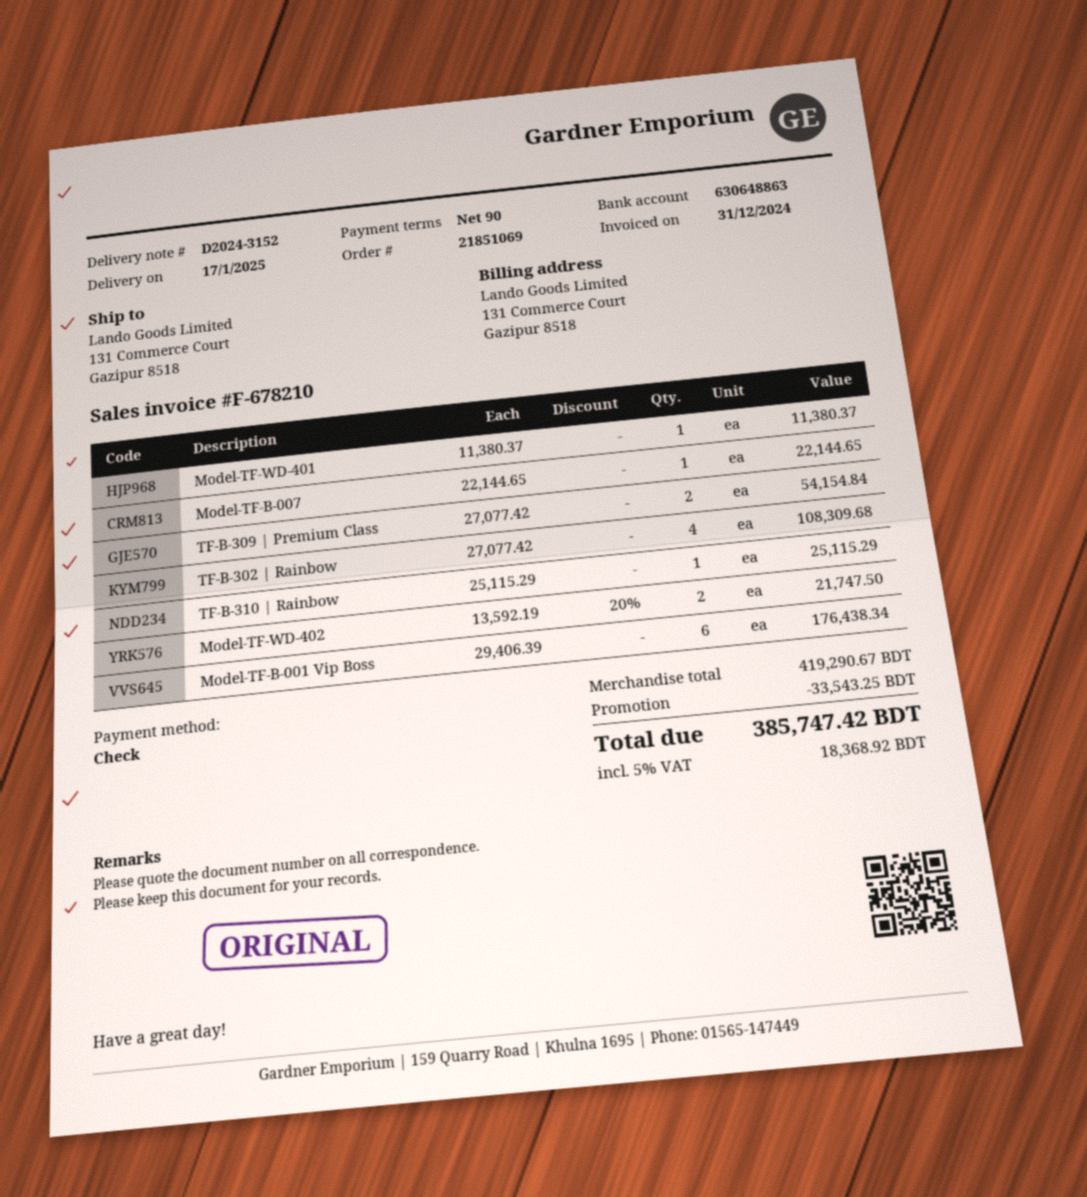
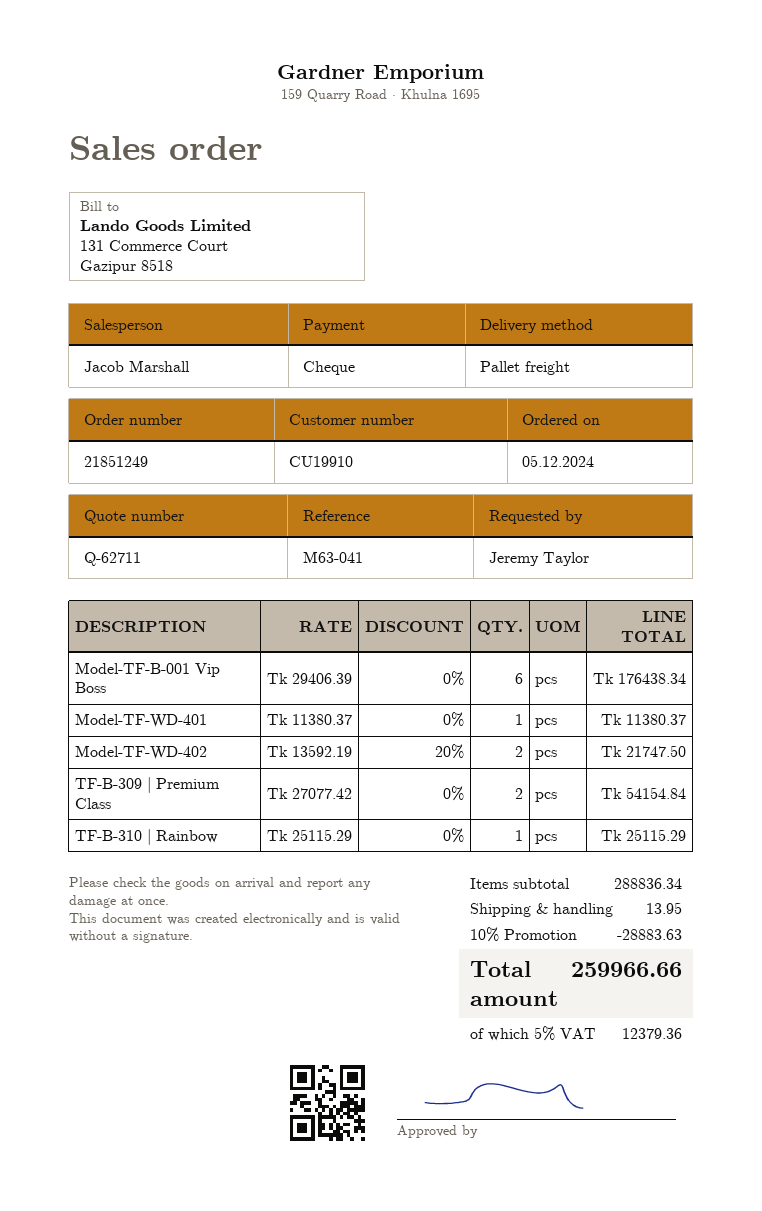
order number: 21851069 -> 21851249
Model-TF-B-007: 1 x 22144.65 = 22144.65 -> none
TF-B-302 | Rainbow: 4 x 27077.42 = 108309.68 -> none
subtotal: 419290.67 -> 288836.34
discount: 33543.25 -> 28883.63
shipping: none -> 13.95
tax: 5% = 18368.92 -> 5% = 12379.36
total: 385747.42 -> 259966.66

